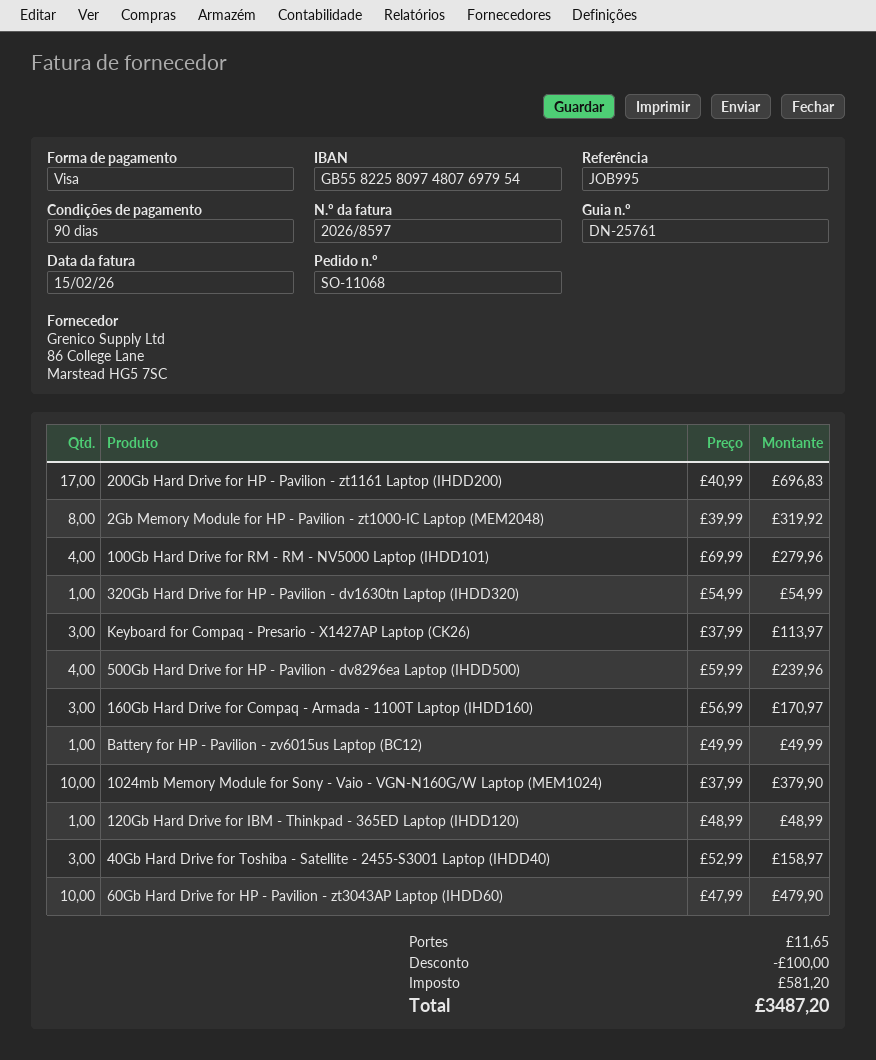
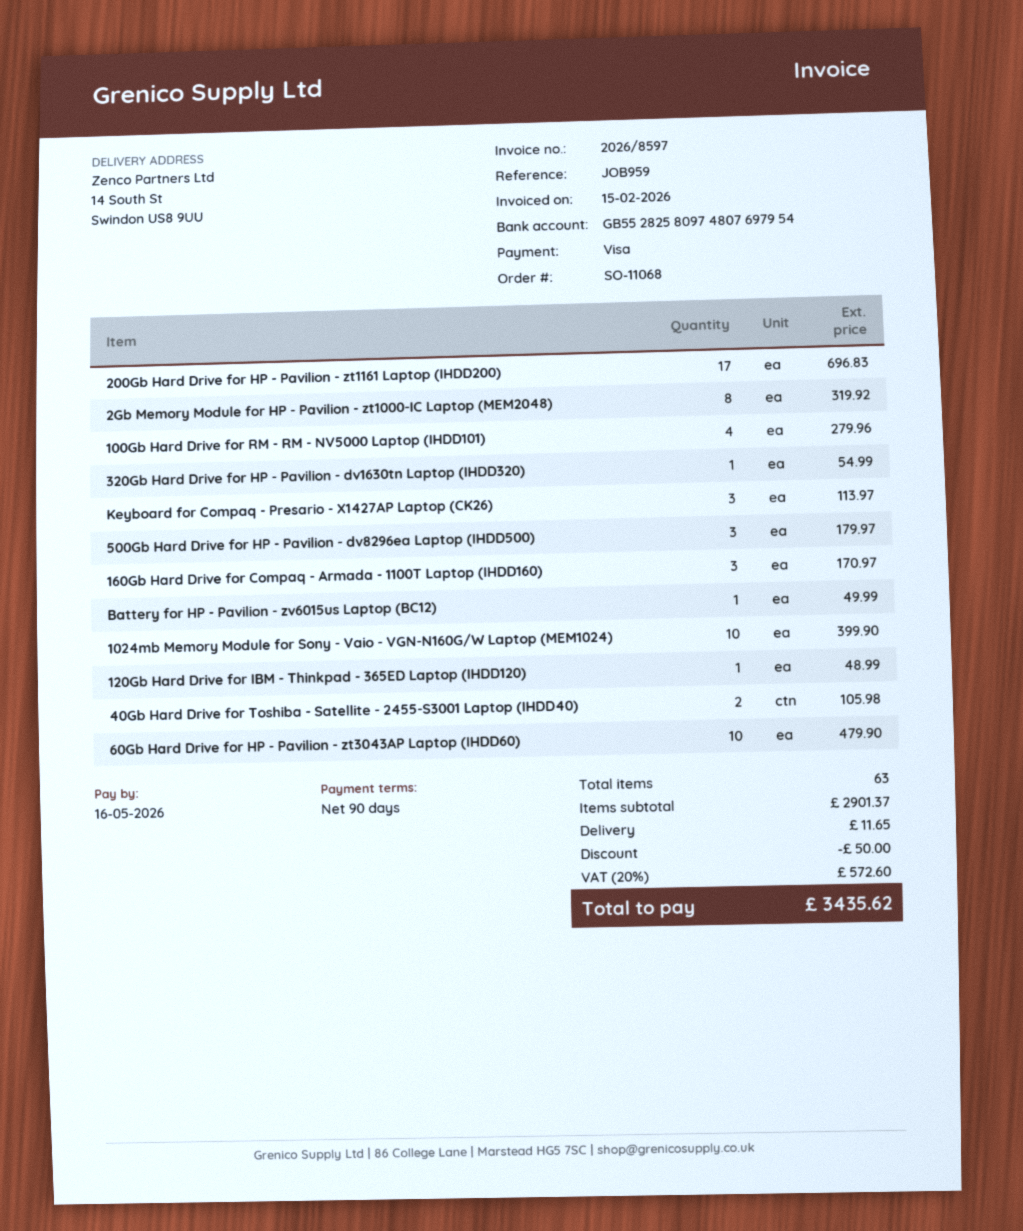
reference: JOB995 -> JOB959
bank account: GB55822580974807697954 -> GB55282580974807697954
500Gb Hard Drive for HP - Pavilion - dv8296ea Laptop (IHDD500): 4 for 239.96 -> 3 for 179.97
1024mb Memory Module for Sony - Vaio - VGN-N160G/W Laptop (MEM1024): 10 for 379.90 -> 10 for 399.90
40Gb Hard Drive for Toshiba - Satellite - 2455-S3001 Laptop (IHDD40): 3 for 158.97 -> 2 for 105.98
discount: 100.00 -> 50.00
tax: 581.20 -> 572.60
total: 3487.20 -> 3435.62

